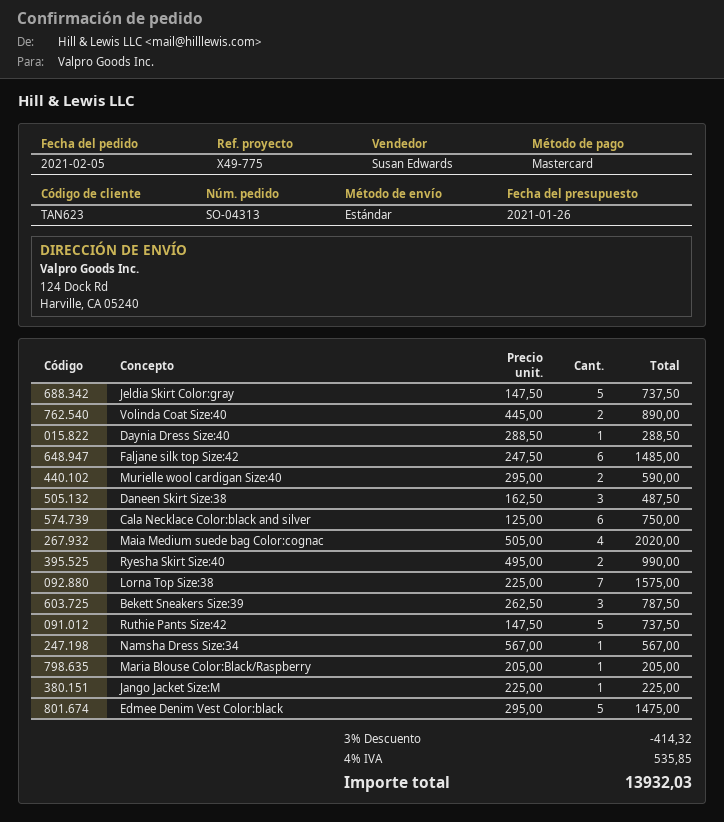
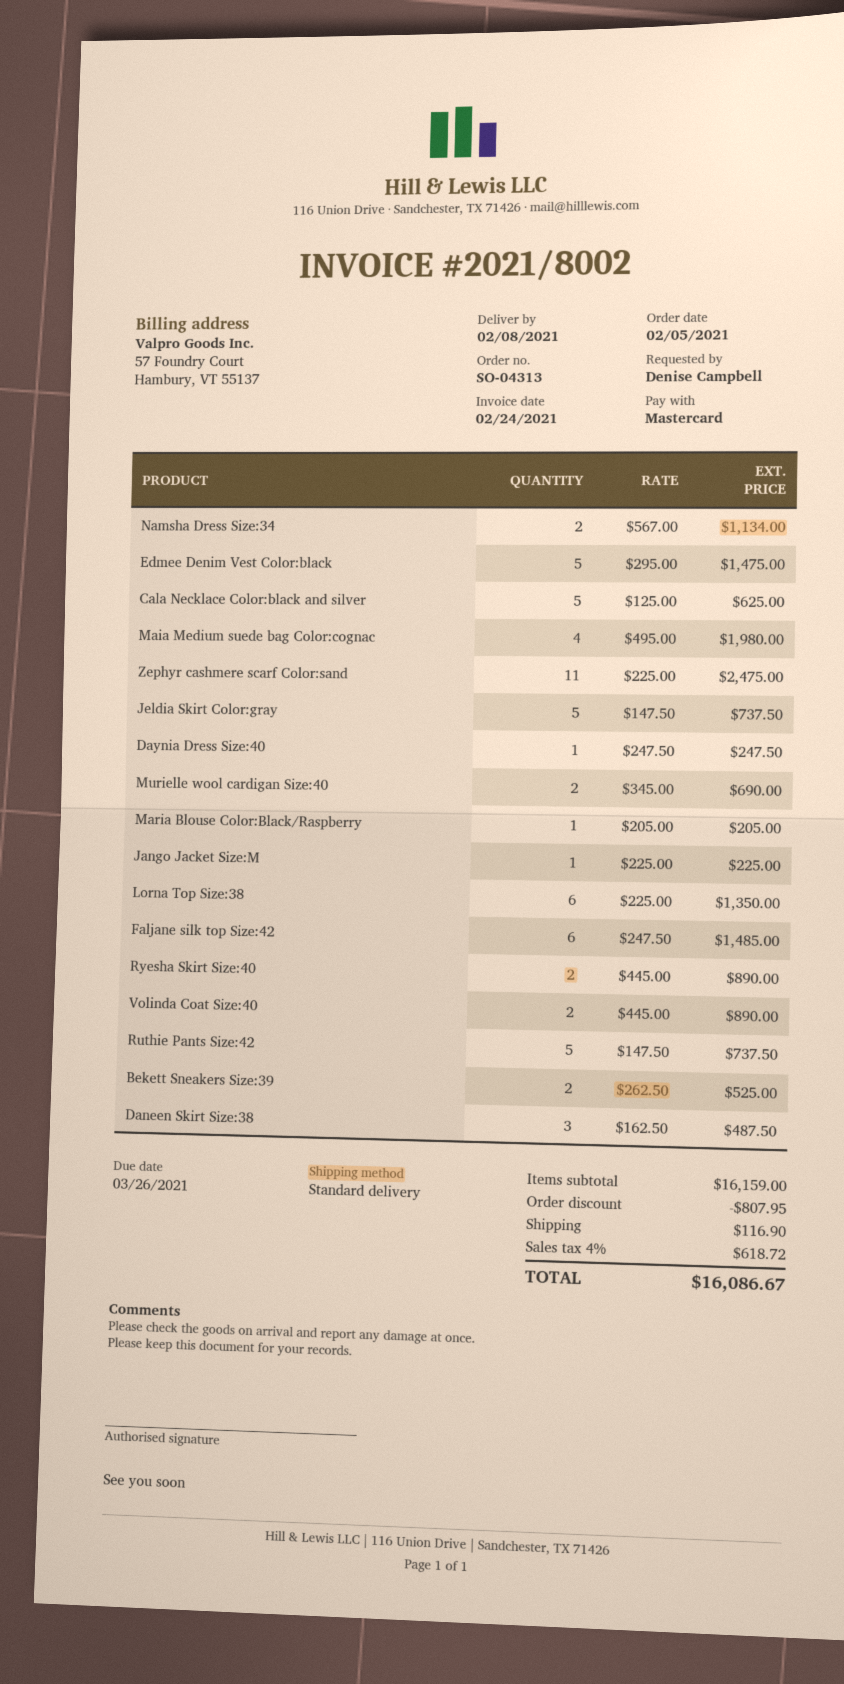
Daynia Dress Size:40: 1 x 288.50 = 288.50 -> 1 x 247.50 = 247.50
Murielle wool cardigan Size:40: 2 x 295.00 = 590.00 -> 2 x 345.00 = 690.00
Cala Necklace Color:black and silver: 6 x 125.00 = 750.00 -> 5 x 125.00 = 625.00
Maia Medium suede bag Color:cognac: 4 x 505.00 = 2020.00 -> 4 x 495.00 = 1980.00
Ryesha Skirt Size:40: 2 x 495.00 = 990.00 -> 2 x 445.00 = 890.00
Lorna Top Size:38: 7 x 225.00 = 1575.00 -> 6 x 225.00 = 1350.00
Bekett Sneakers Size:39: 3 x 262.50 = 787.50 -> 2 x 262.50 = 525.00
Namsha Dress Size:34: 1 x 567.00 = 567.00 -> 2 x 567.00 = 1134.00
Zephyr cashmere scarf Color:sand: none -> 11 x 225.00 = 2475.00
discount: 414.32 -> 807.95
shipping: none -> 116.90
tax: 4% = 535.85 -> 4% = 618.72
total: 13932.03 -> 16086.67

